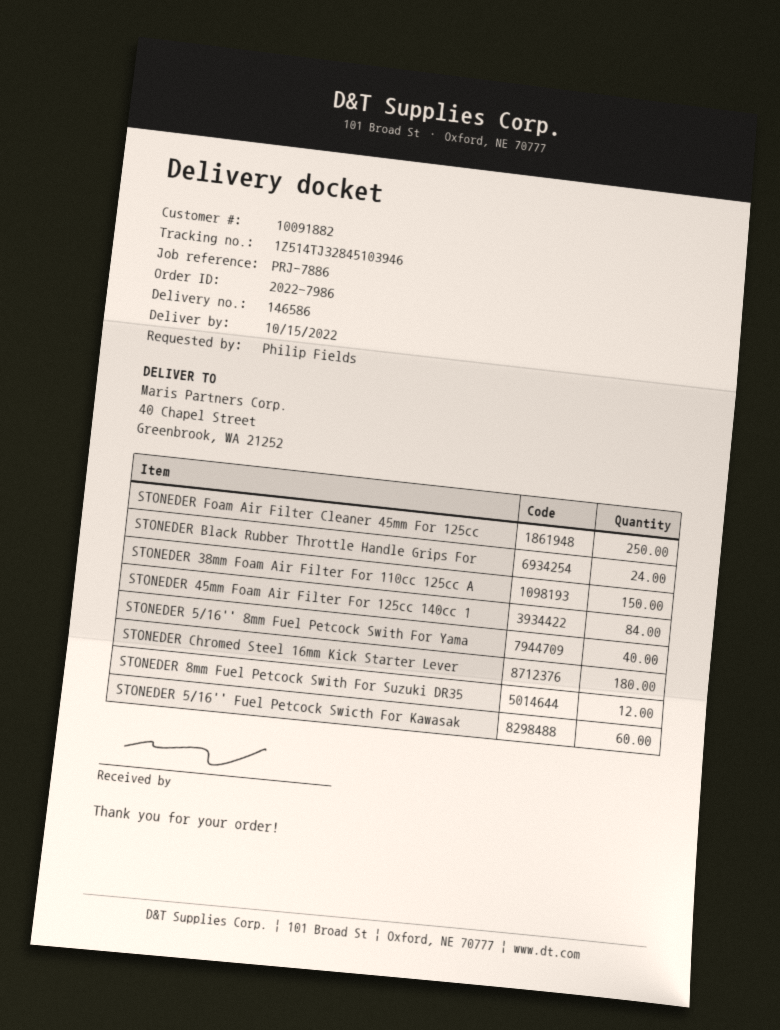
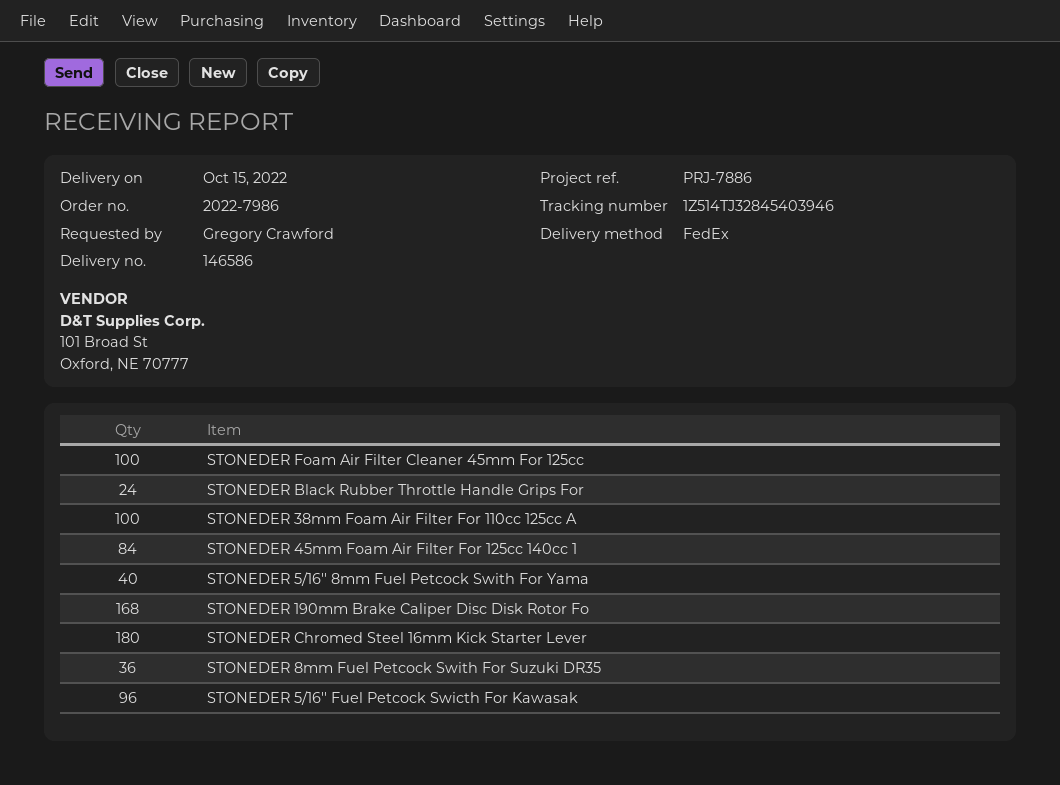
ordered by: Philip Fields -> Gregory Crawford
tracking number: 1Z514TJ32845103946 -> 1Z514TJ32845403946
STONEDER Foam Air Filter Cleaner 45mm For 125cc: 250 -> 100
STONEDER 38mm Foam Air Filter For 110cc 125cc A: 150 -> 100
STONEDER 8mm Fuel Petcock Swith For Suzuki DR35: 12 -> 36
STONEDER 5/16'' Fuel Petcock Swicth For Kawasak: 60 -> 96
STONEDER 190mm Brake Caliper Disc Disk Rotor Fo: none -> 168

